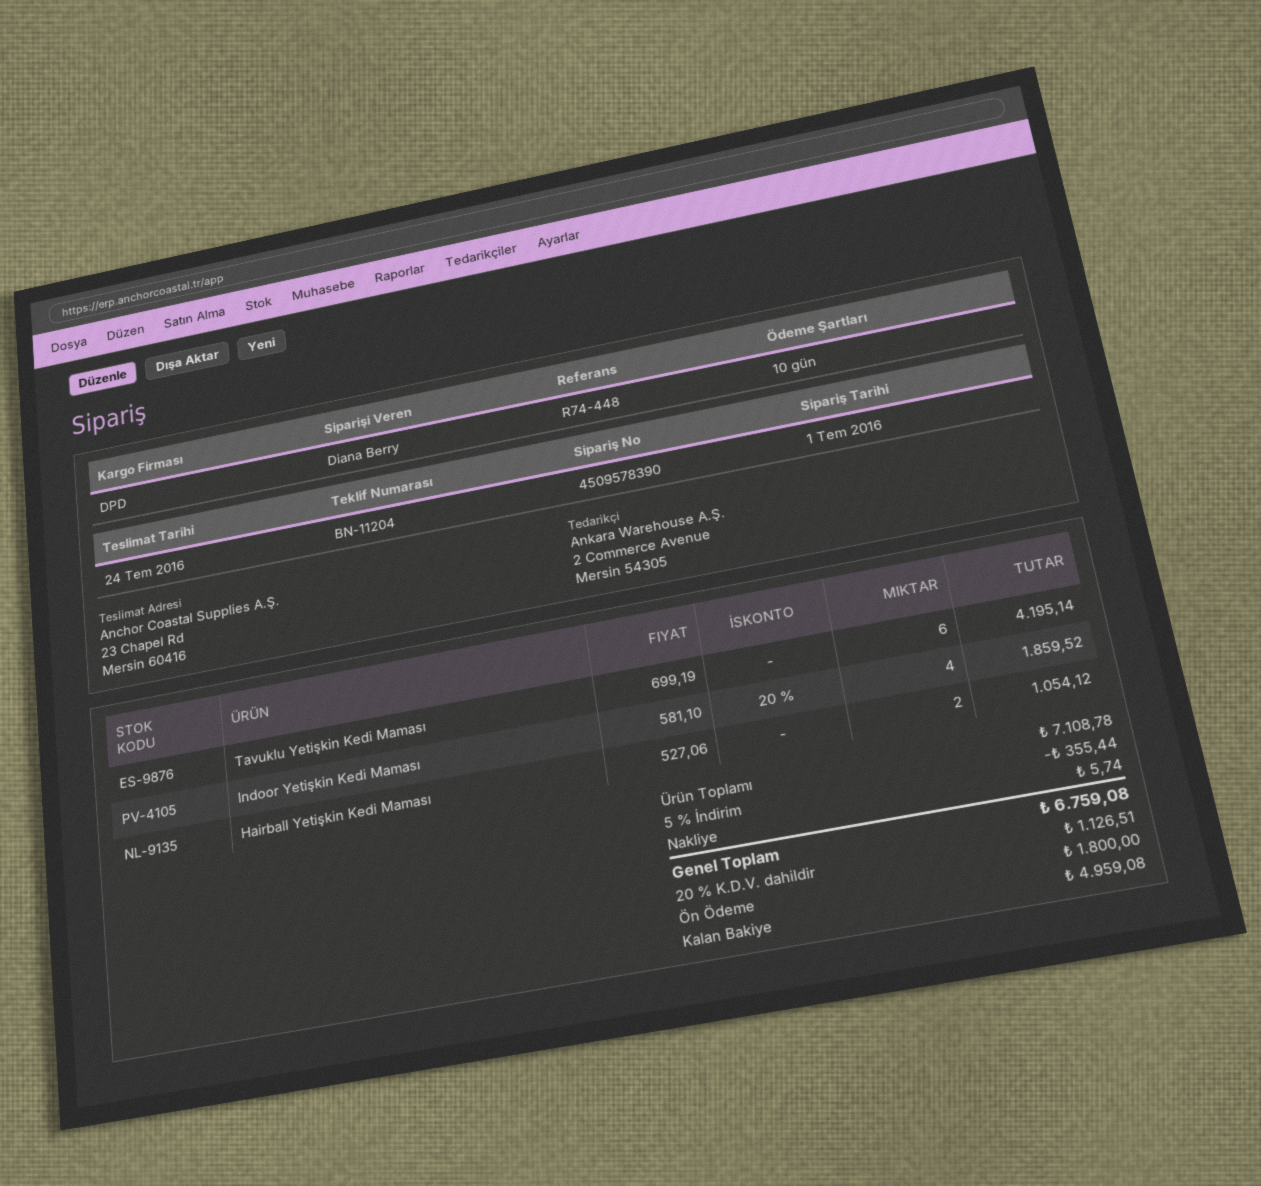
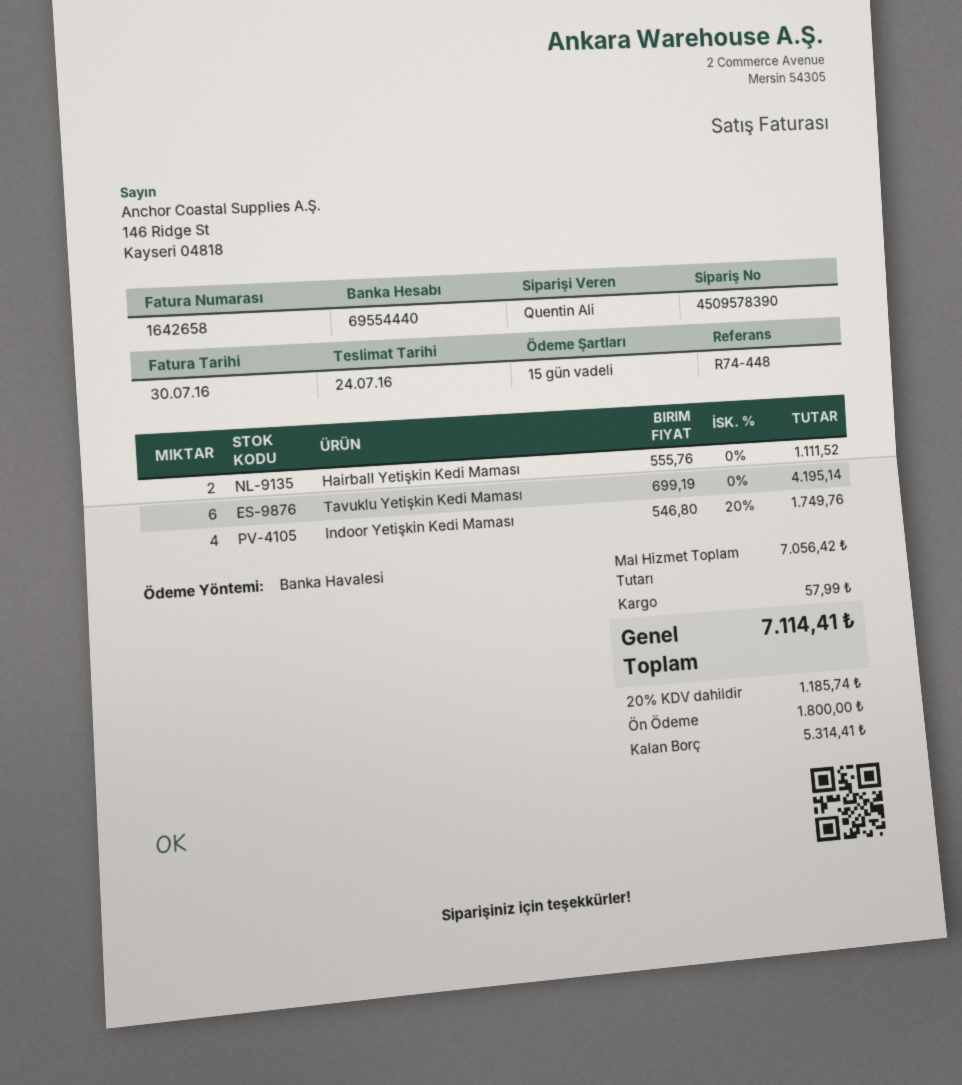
payment terms: 10 days -> 15 days
ordered by: Diana Berry -> Quentin Ali
Indoor Yetişkin Kedi Maması: 4 x 581.10 - 20% = 1859.52 -> 4 x 546.80 - 20% = 1749.76
Hairball Yetişkin Kedi Maması: 2 x 527.06 = 1054.12 -> 2 x 555.76 = 1111.52
subtotal: 7108.78 -> 7056.42
discount: 5% = 355.44 -> none
shipping: 5.74 -> 57.99
tax: 20% = 1126.51 -> 20% = 1185.74
total: 6759.08 -> 7114.41
balance: 4959.08 -> 5314.41

